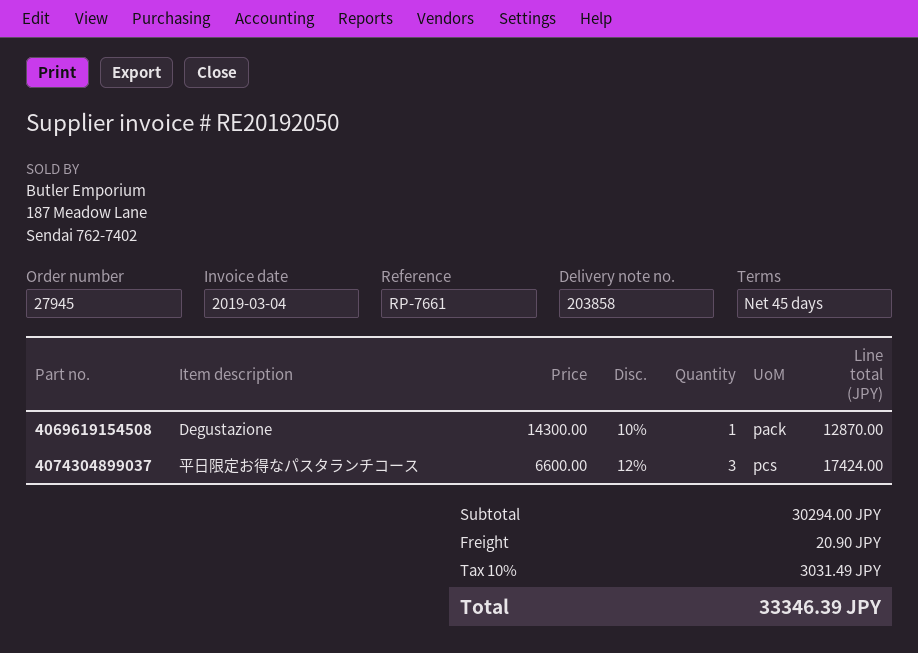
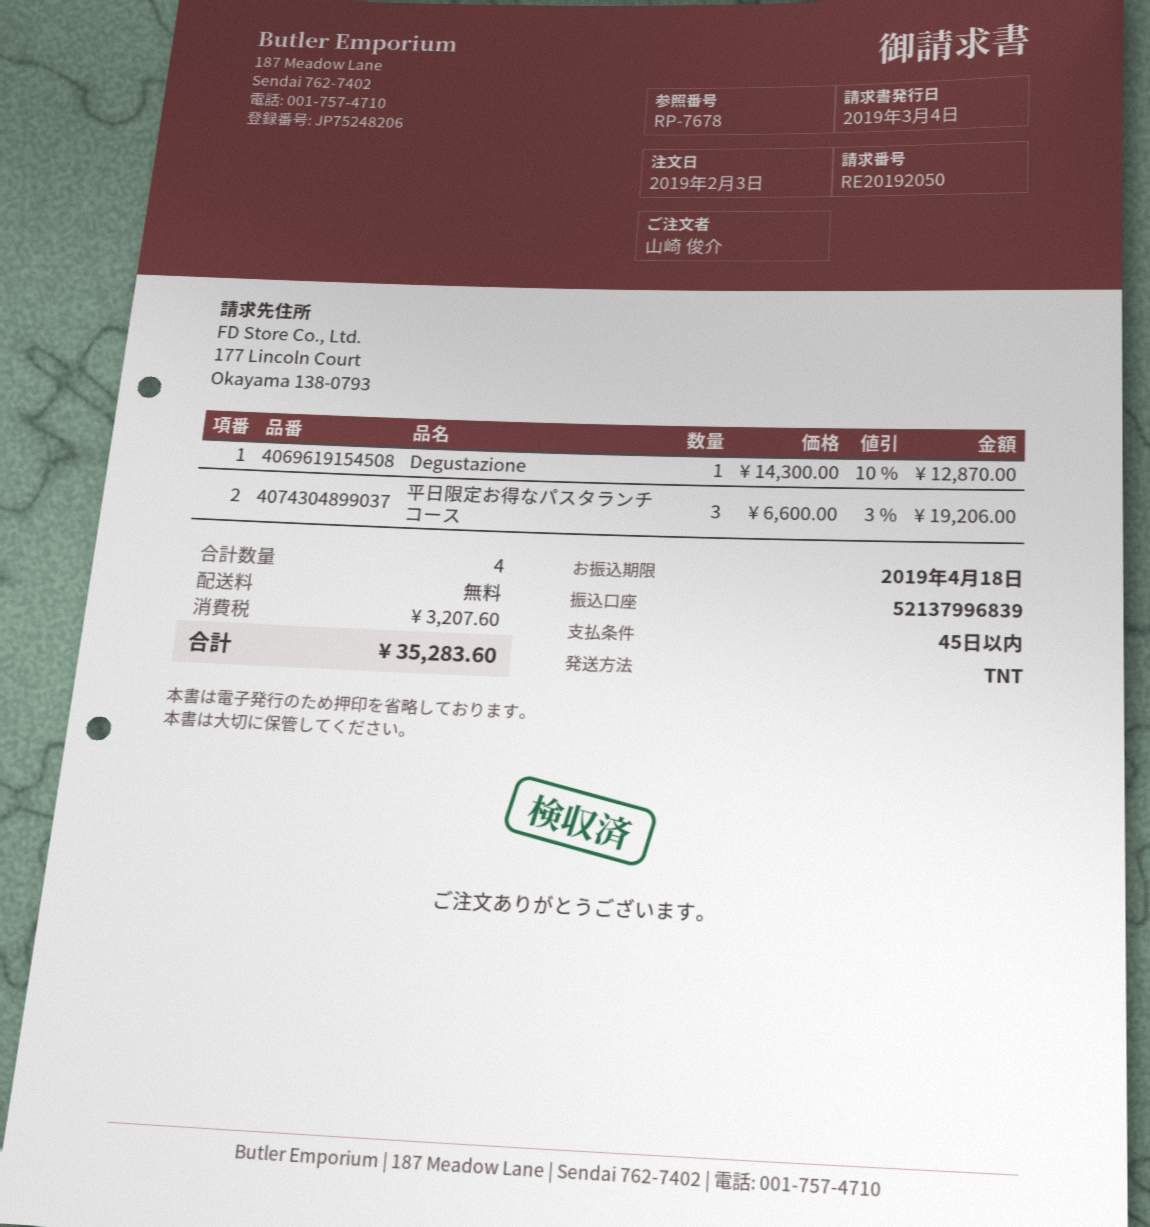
reference: RP-7661 -> RP-7678
平日限定お得なパスタランチコース: 3 x 6600.00 - 12% = 17424.00 -> 3 x 6600.00 - 3% = 19206.00
shipping: 20.90 -> 0.00
tax: 3031.49 -> 3207.60
total: 33346.39 -> 35283.60

